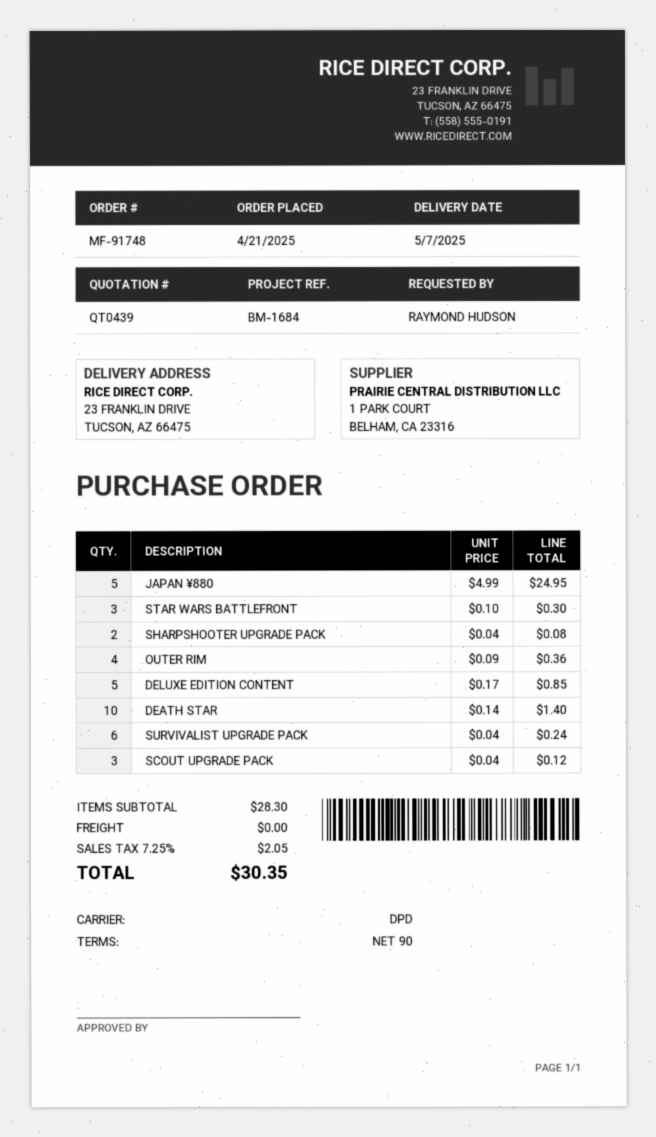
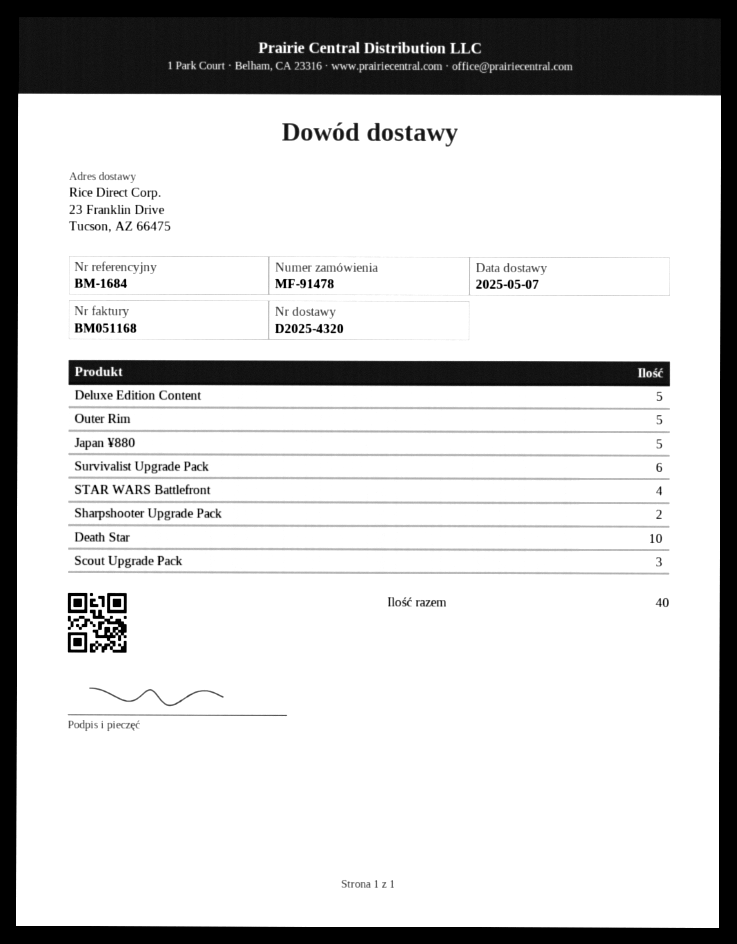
order number: MF-91748 -> MF-91478
STAR WARS BATTLEFRONT: 3 -> 4
OUTER RIM: 4 -> 5

